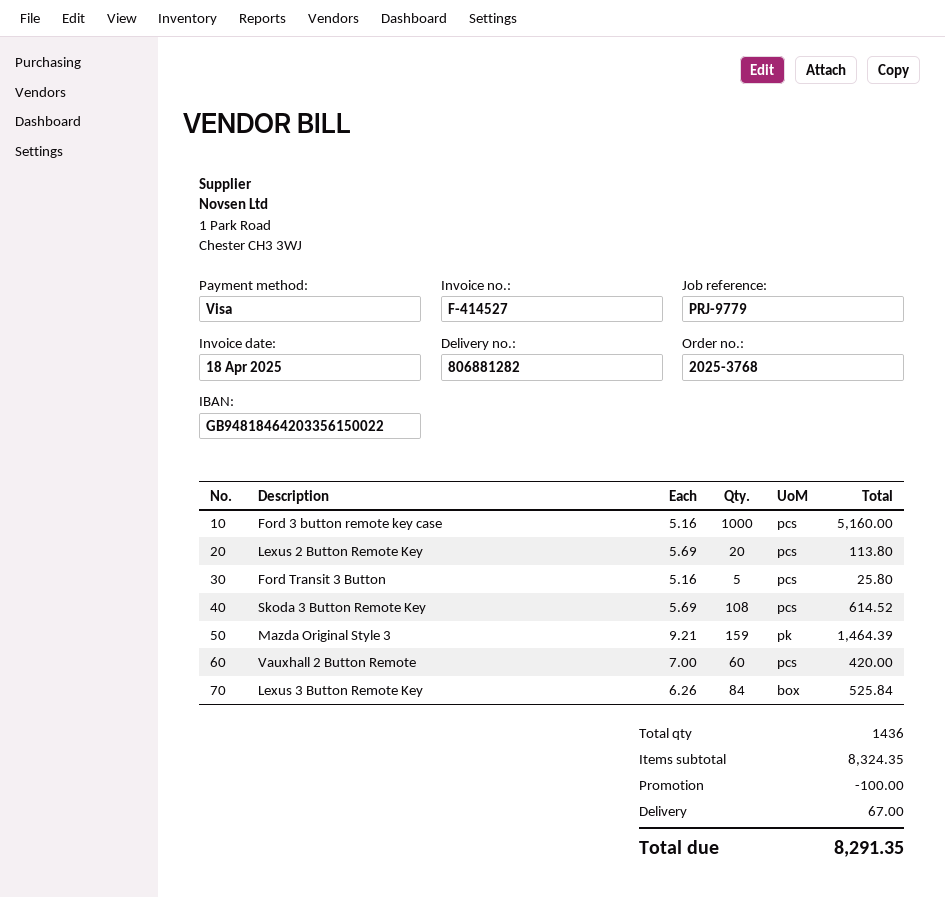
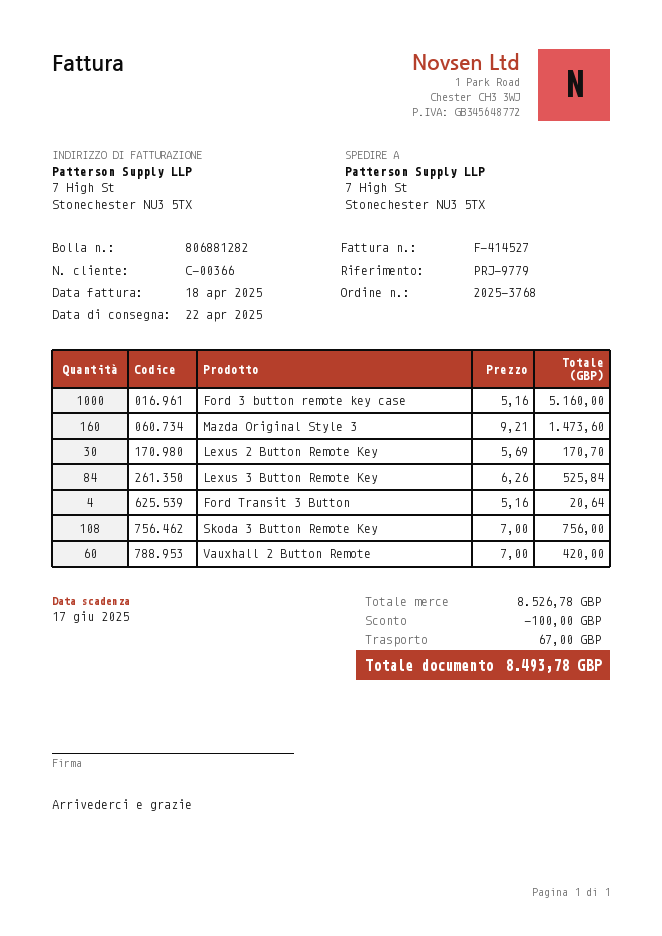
Lexus 2 Button Remote Key: 20 x 5.69 = 113.80 -> 30 x 5.69 = 170.70
Ford Transit 3 Button: 5 x 5.16 = 25.80 -> 4 x 5.16 = 20.64
Skoda 3 Button Remote Key: 108 x 5.69 = 614.52 -> 108 x 7.00 = 756.00
Mazda Original Style 3: 159 x 9.21 = 1464.39 -> 160 x 9.21 = 1473.60
subtotal: 8324.35 -> 8526.78
total: 8291.35 -> 8493.78

